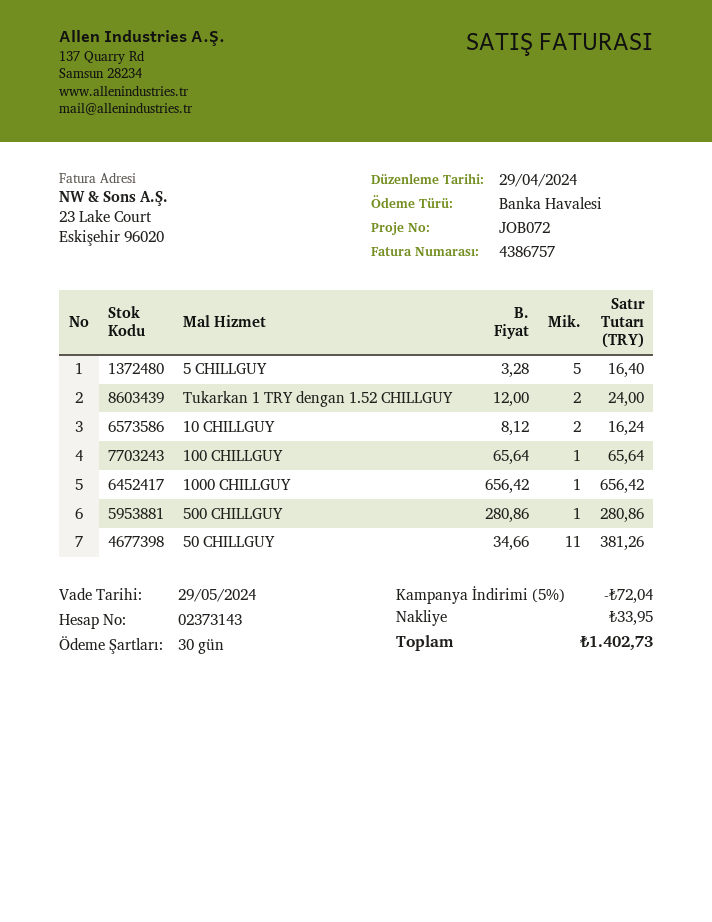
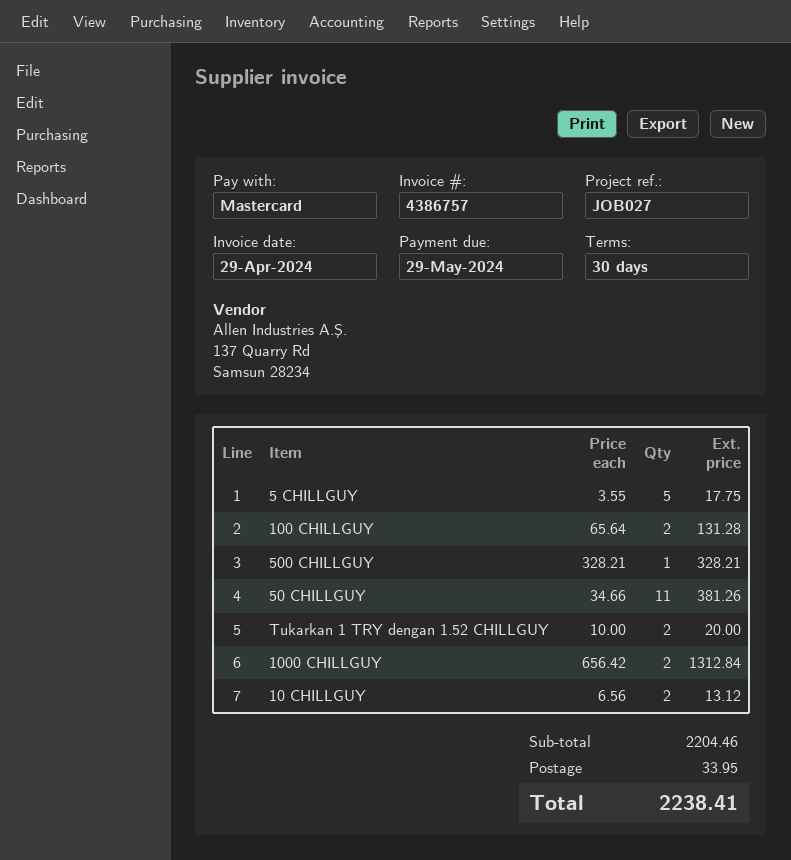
reference: JOB072 -> JOB027
payment method: bank transfer -> Mastercard
5 CHILLGUY: 5 x 3.28 = 16.40 -> 5 x 3.55 = 17.75
Tukarkan 1 TRY dengan 1.52 CHILLGUY: 2 x 12.00 = 24.00 -> 2 x 10.00 = 20.00
10 CHILLGUY: 2 x 8.12 = 16.24 -> 2 x 6.56 = 13.12
100 CHILLGUY: 1 x 65.64 = 65.64 -> 2 x 65.64 = 131.28
1000 CHILLGUY: 1 x 656.42 = 656.42 -> 2 x 656.42 = 1312.84
500 CHILLGUY: 1 x 280.86 = 280.86 -> 1 x 328.21 = 328.21
discount: 5% = 72.04 -> none
total: 1402.73 -> 2238.41

